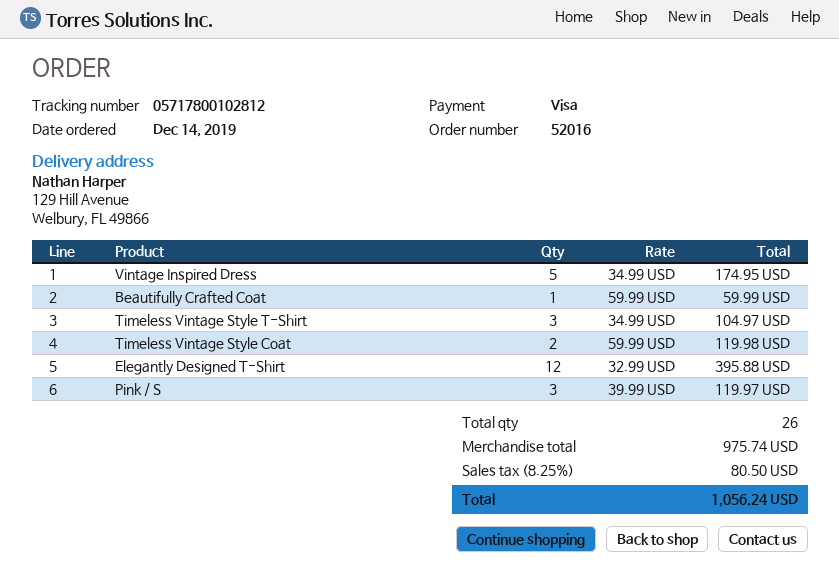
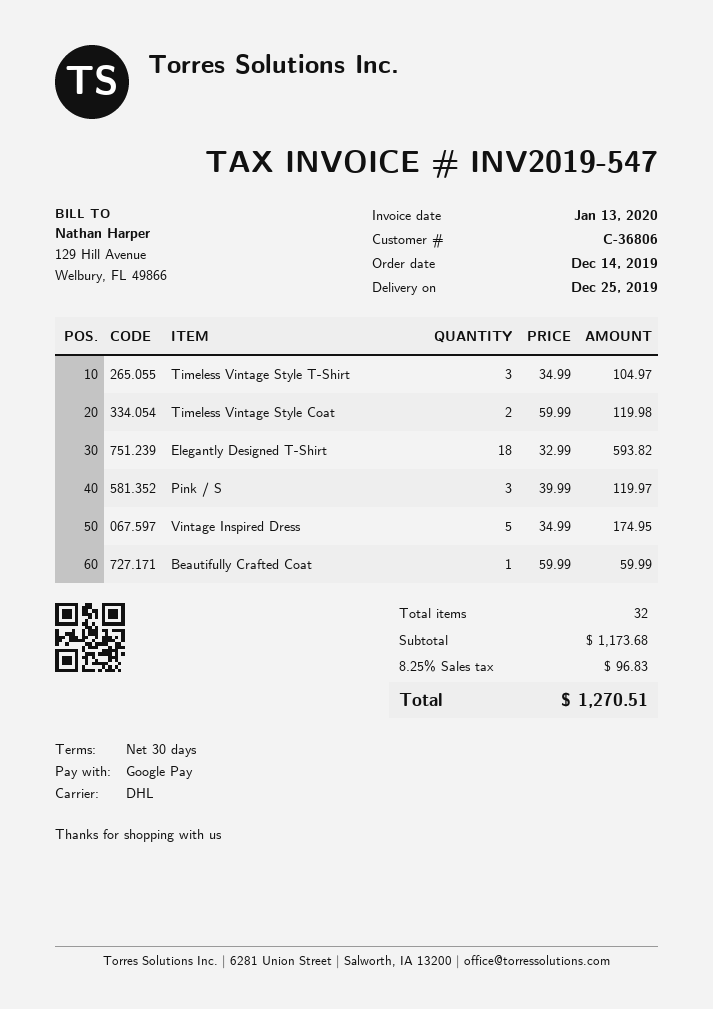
payment method: Visa -> Google Pay
Elegantly Designed T-Shirt: 12 x 32.99 = 395.88 -> 18 x 32.99 = 593.82
total quantity: 26 -> 32
subtotal: 975.74 -> 1173.68
tax: 8.25% = 80.50 -> 8.25% = 96.83
total: 1056.24 -> 1270.51

